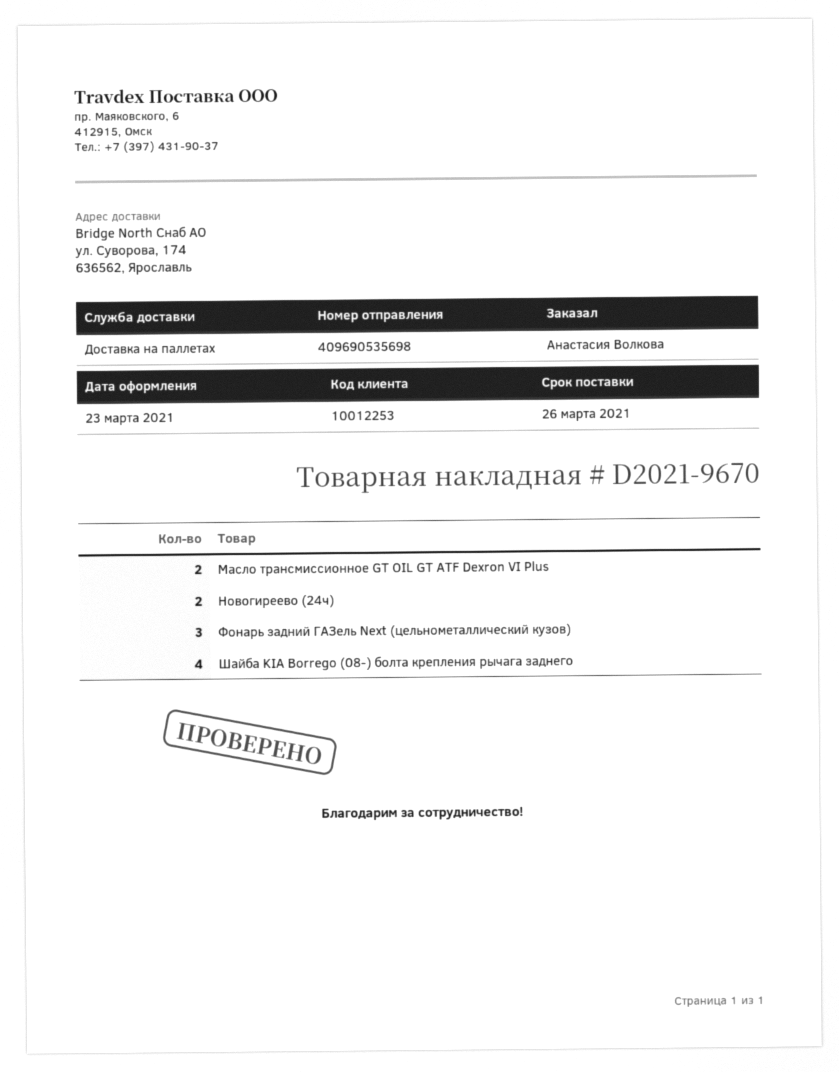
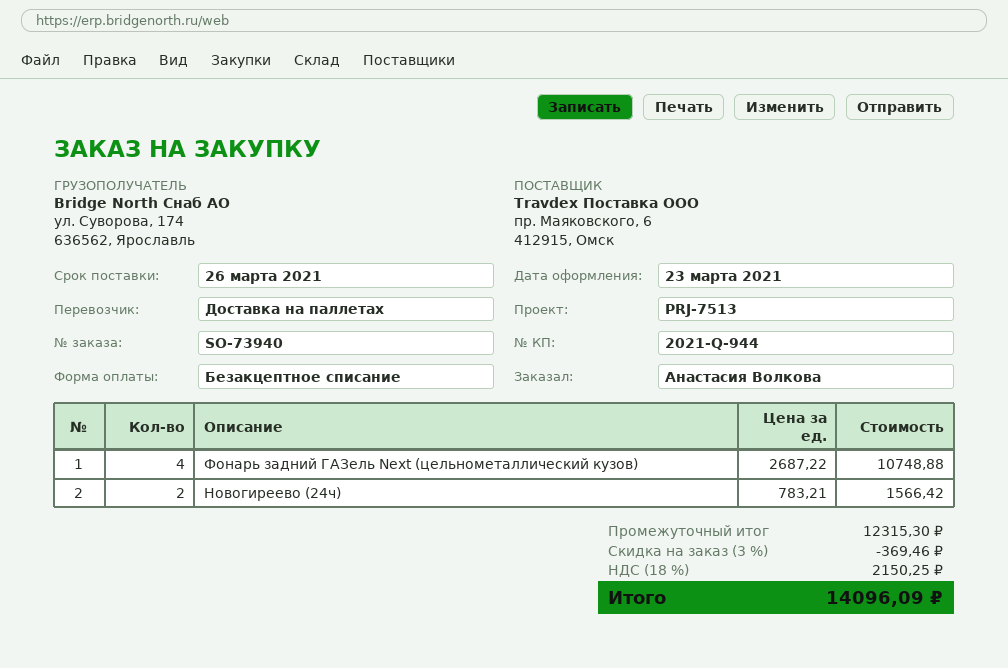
Масло трансмиссионное GT OIL GT ATF Dexron VI Plus: 2 -> none
Фонарь задний ГАЗель Next (цельнометаллический кузов): 3 -> 4
Шайба KIA Borrego (08-) болта крепления рычага заднего: 4 -> none

